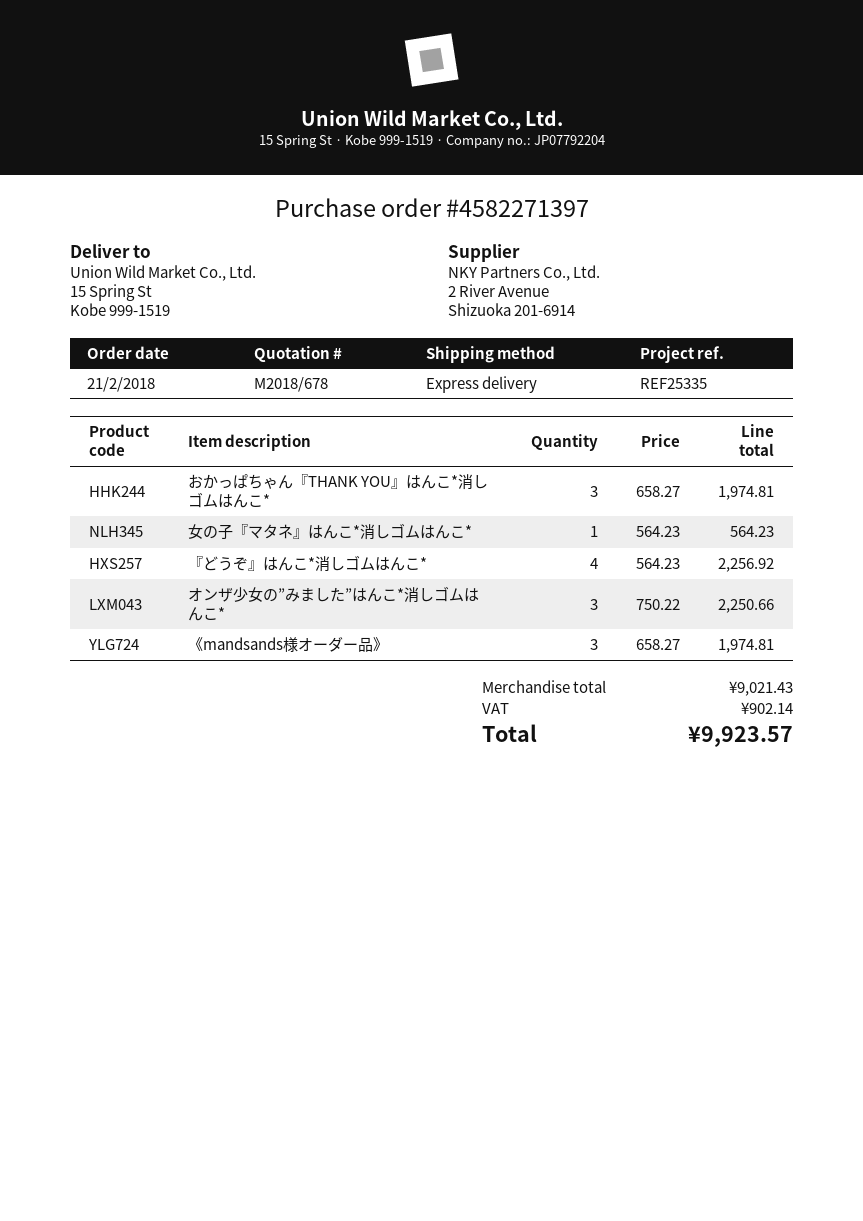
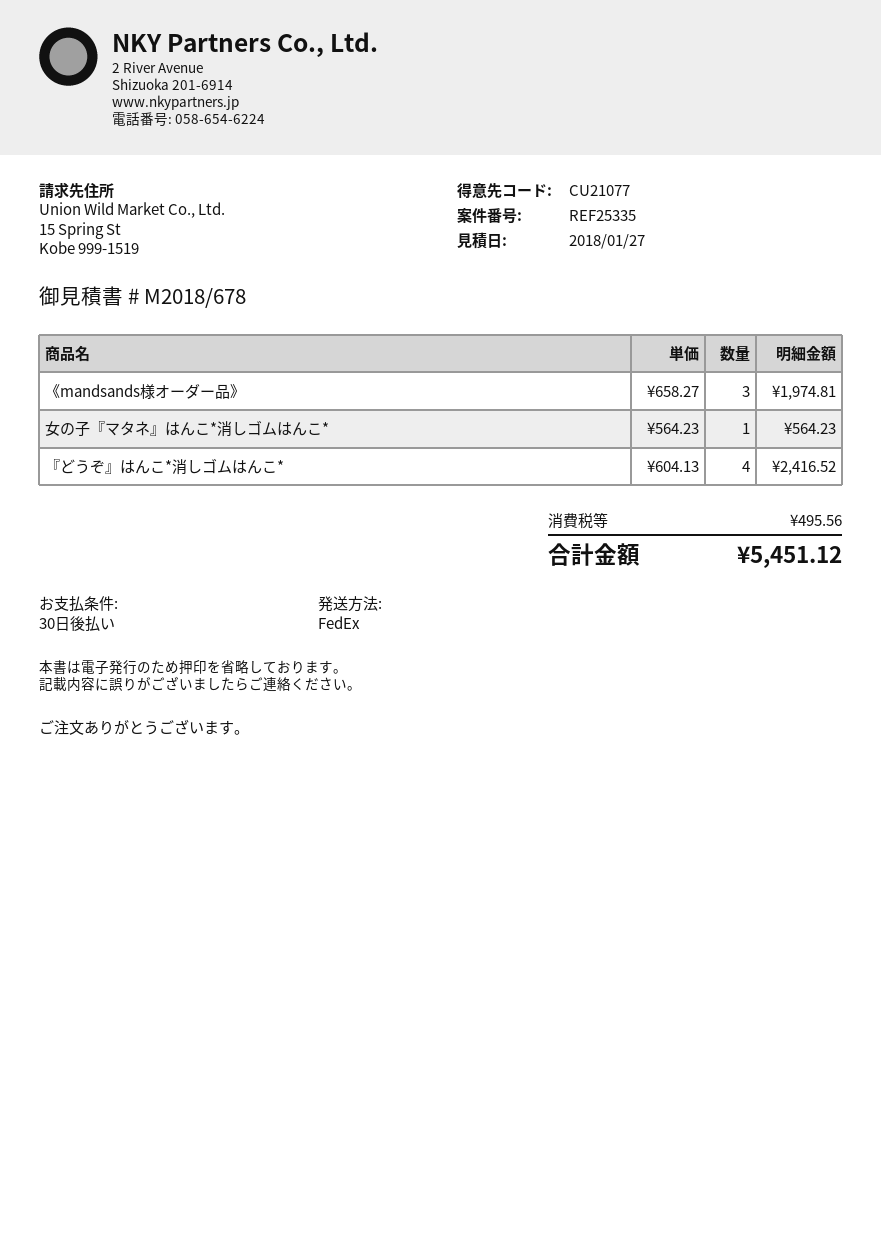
shipping method: express -> FedEx
おかっぱちゃん『THANK YOU』はんこ*消しゴムはんこ*: 3 x 658.27 = 1974.81 -> none
『どうぞ』はんこ*消しゴムはんこ*: 4 x 564.23 = 2256.92 -> 4 x 604.13 = 2416.52
オンザ少女の”みました”はんこ*消しゴムはんこ*: 3 x 750.22 = 2250.66 -> none
tax: 902.14 -> 495.56
total: 9923.57 -> 5451.12

